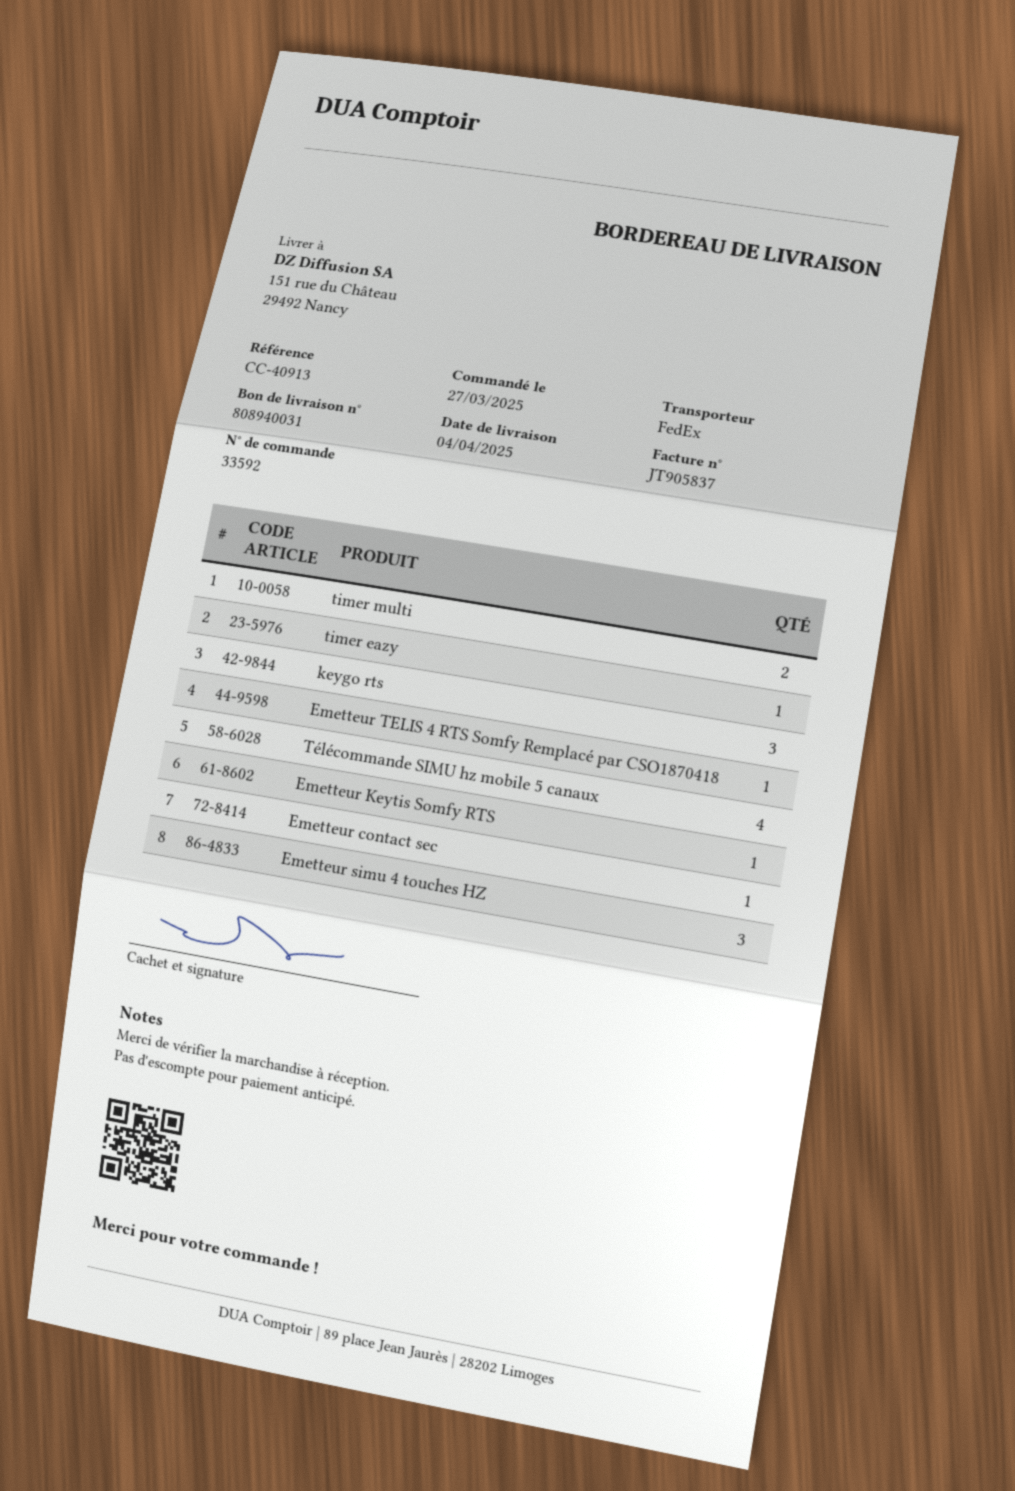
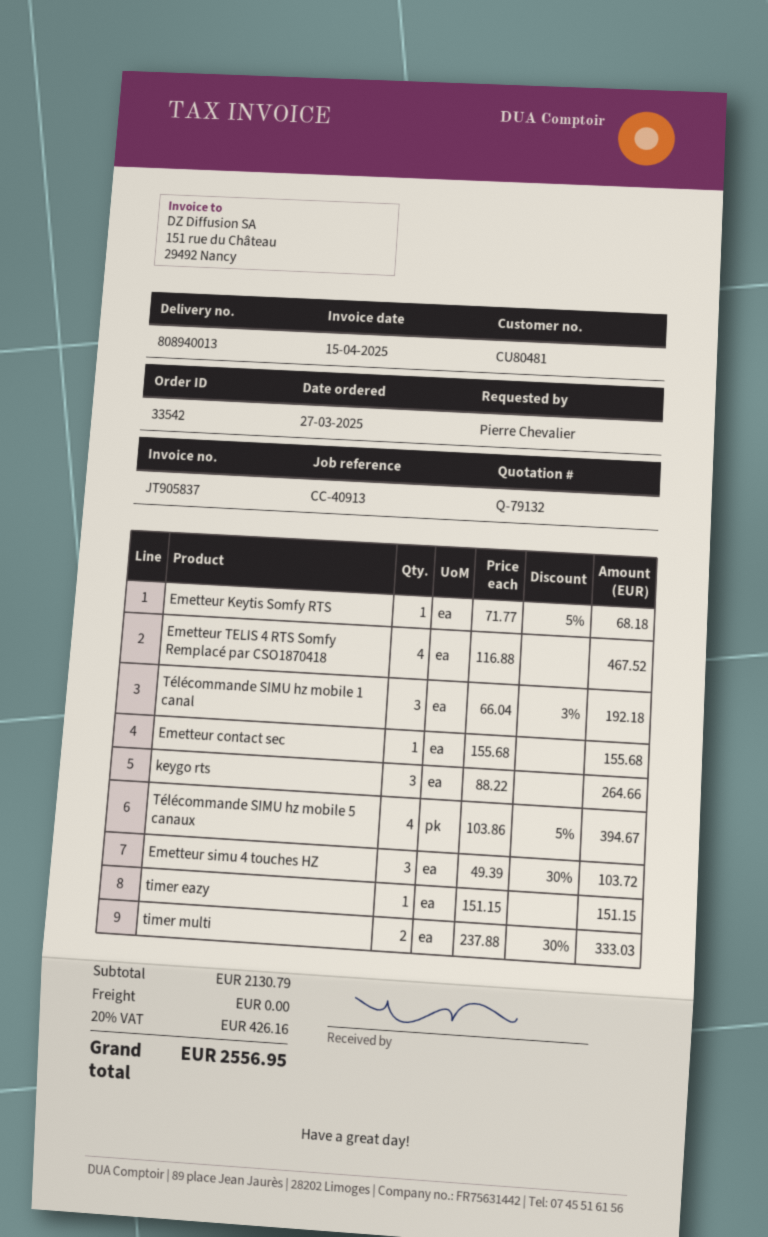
order number: 33592 -> 33542
delivery note number: 808940031 -> 808940013
Emetteur TELIS 4 RTS Somfy Remplacé par CSO1870418: 1 -> 4
Télécommande SIMU hz mobile 1 canal: none -> 3

